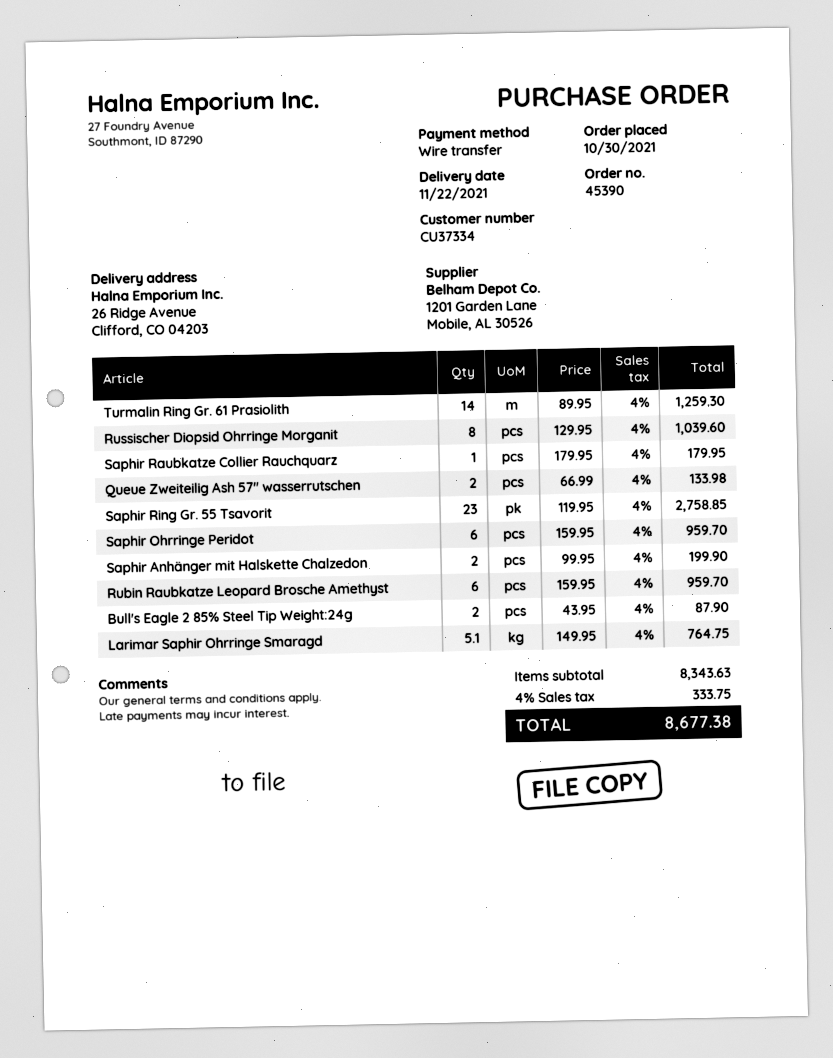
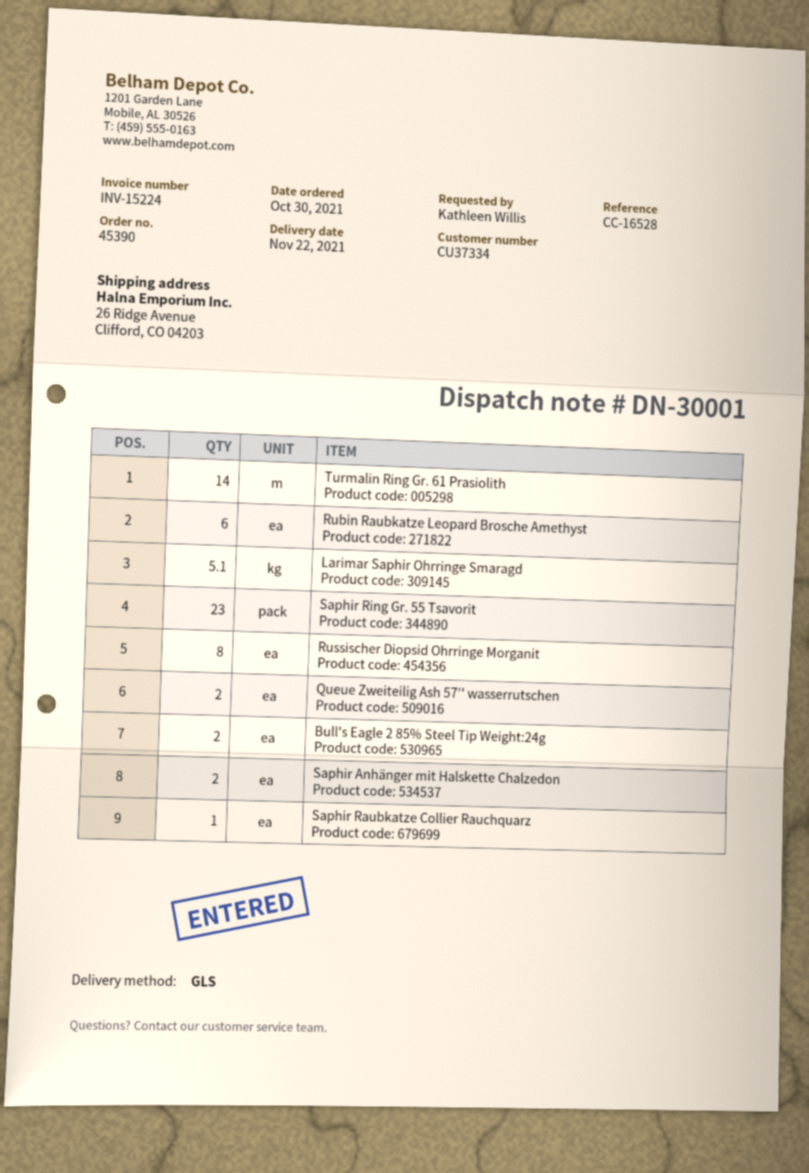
Saphir Ohrringe Peridot: 6 -> none

